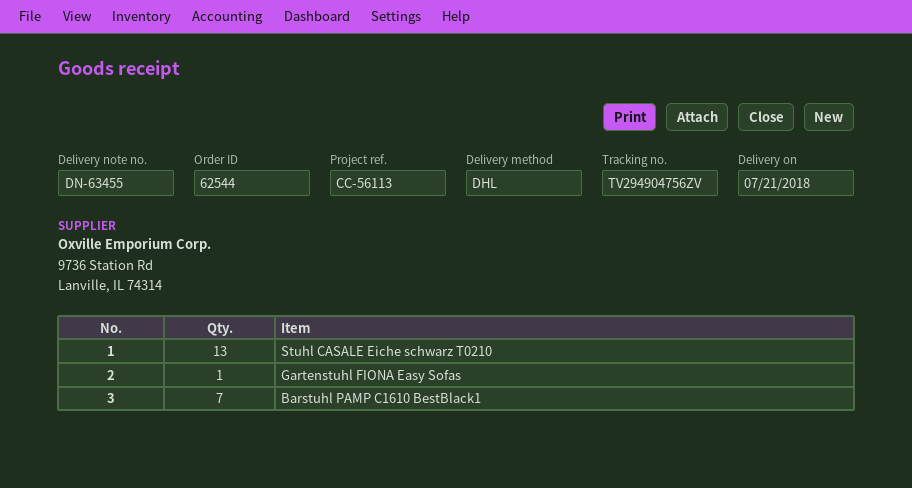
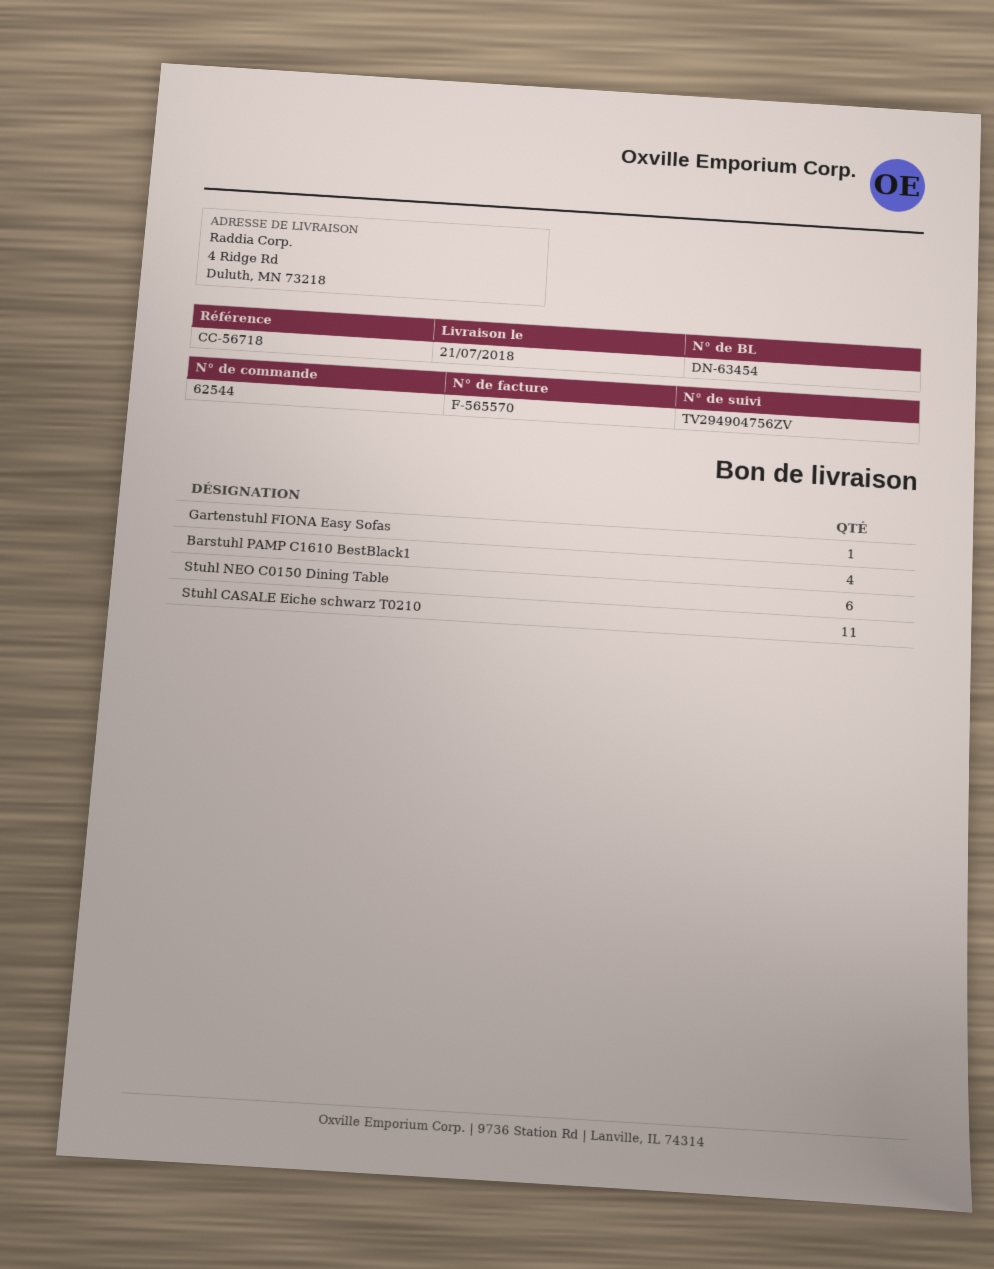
delivery note number: DN-63455 -> DN-63454
reference: CC-56113 -> CC-56718
Stuhl CASALE Eiche schwarz T0210: 13 -> 11
Barstuhl PAMP C1610 BestBlack1: 7 -> 4
Stuhl NEO C0150 Dining Table: none -> 6

